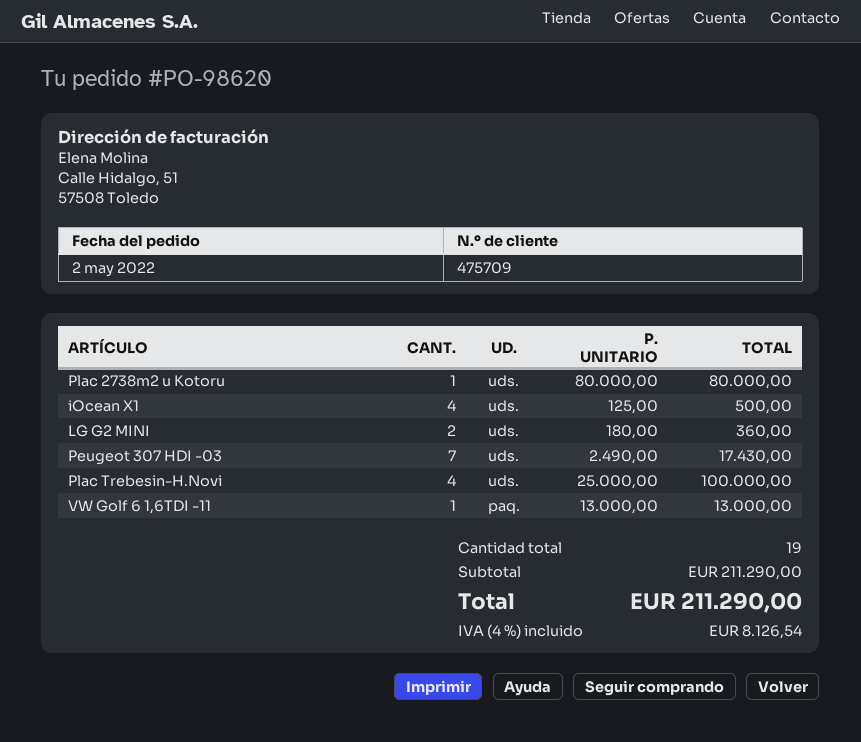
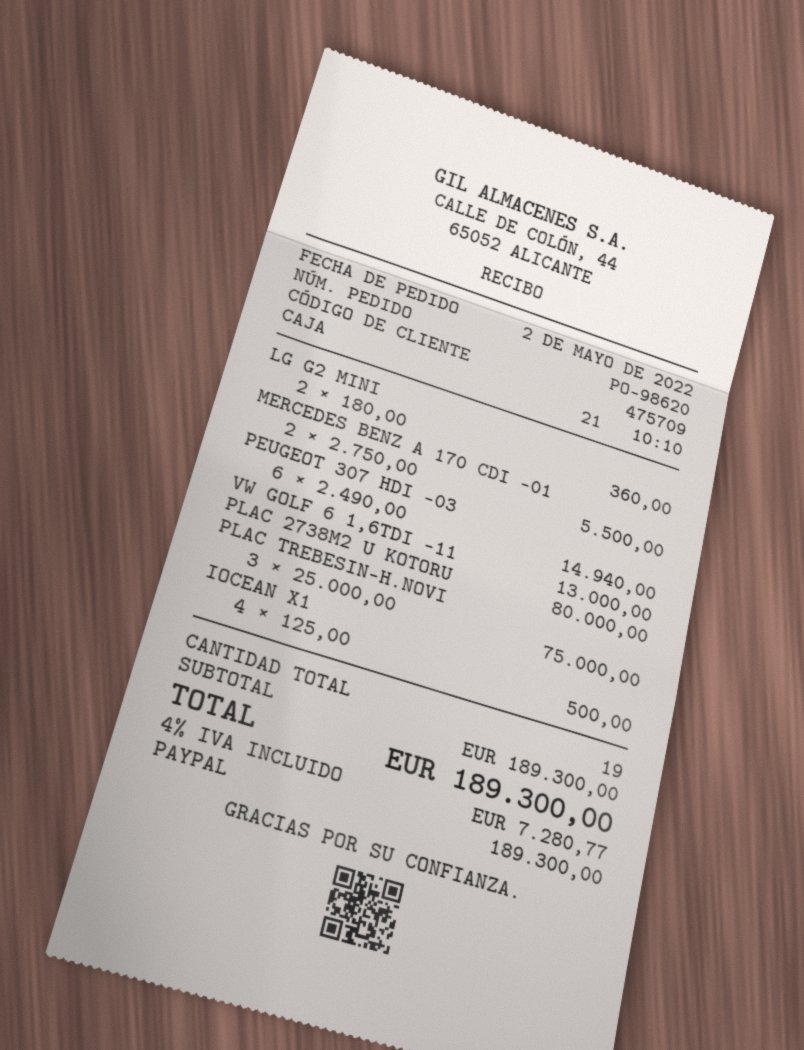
Peugeot 307 HDI -03: 7 x 2490.00 = 17430.00 -> 6 x 2490.00 = 14940.00
Plac Trebesin-H.Novi: 4 x 25000.00 = 100000.00 -> 3 x 25000.00 = 75000.00
MERCEDES BENZ A 170 CDI -01: none -> 2 x 2750.00 = 5500.00
subtotal: 211290.00 -> 189300.00
tax: 4% = 8126.54 -> 4% = 7280.77
total: 211290.00 -> 189300.00

